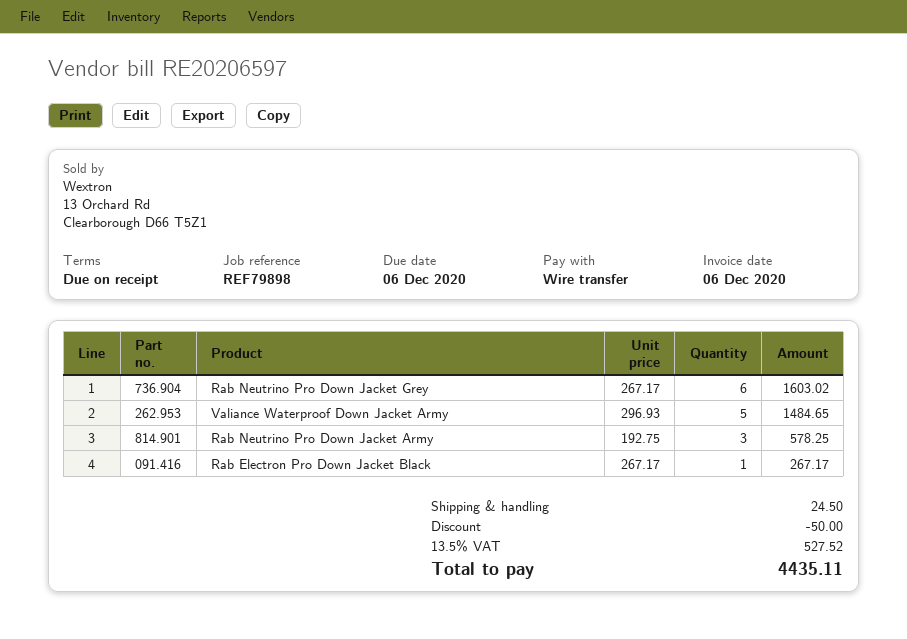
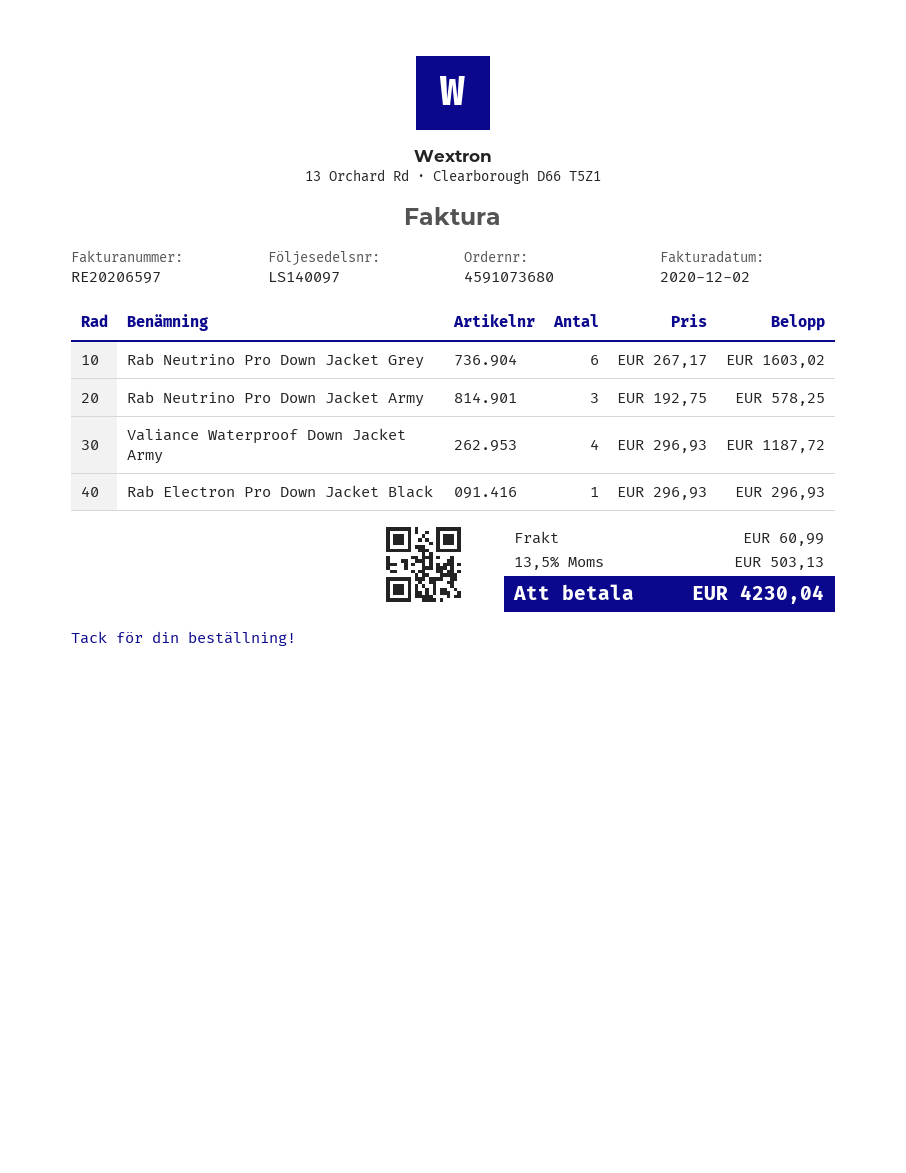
invoice date: 2020-12-06 -> 2020-12-02
Valiance Waterproof Down Jacket Army: 5 x 296.93 = 1484.65 -> 4 x 296.93 = 1187.72
Rab Electron Pro Down Jacket Black: 1 x 267.17 = 267.17 -> 1 x 296.93 = 296.93
discount: 50.00 -> none
shipping: 24.50 -> 60.99
tax: 13.5% = 527.52 -> 13.5% = 503.13
total: 4435.11 -> 4230.04

